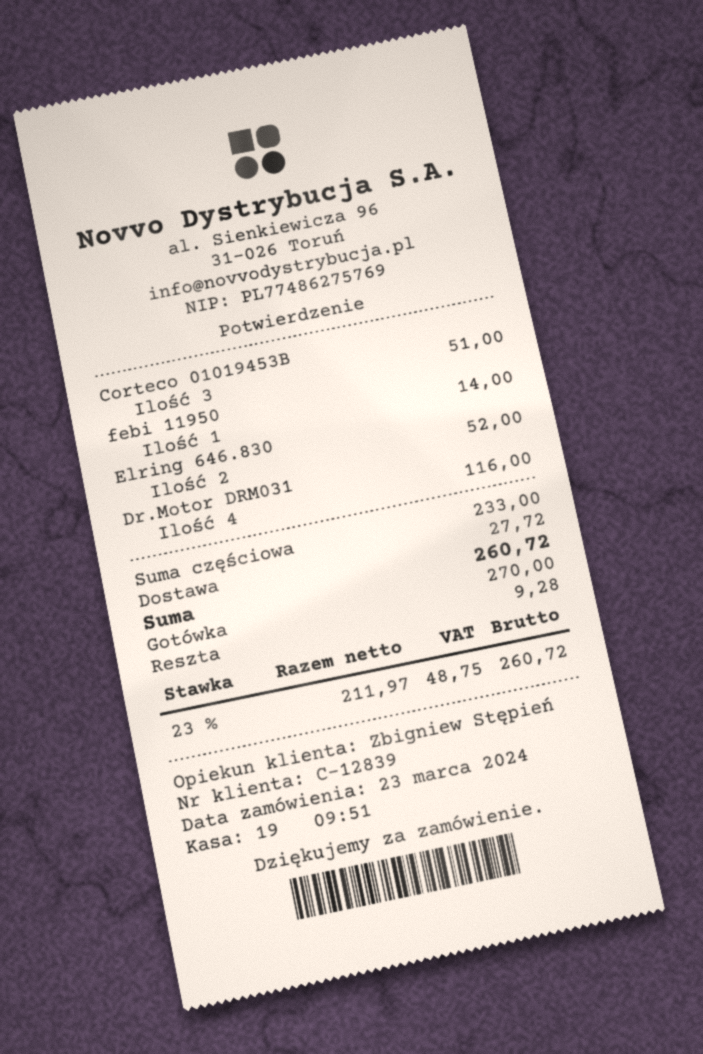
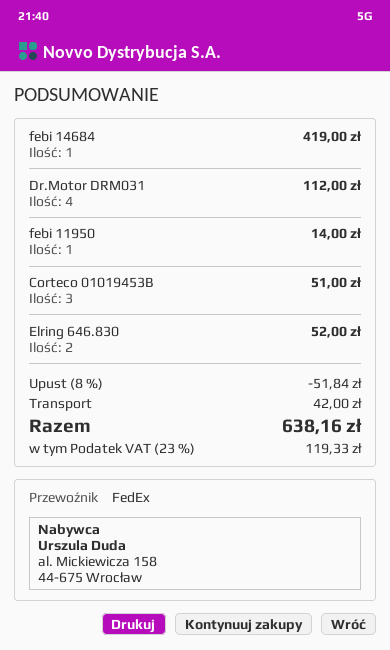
Dr.Motor DRM031: 4 for 116.00 -> 4 for 112.00
febi 14684: none -> 1 for 419.00
discount: none -> 8% = 51.84
shipping: 27.72 -> 42.00
tax: 23% = 48.75 -> 23% = 119.33
total: 260.72 -> 638.16

